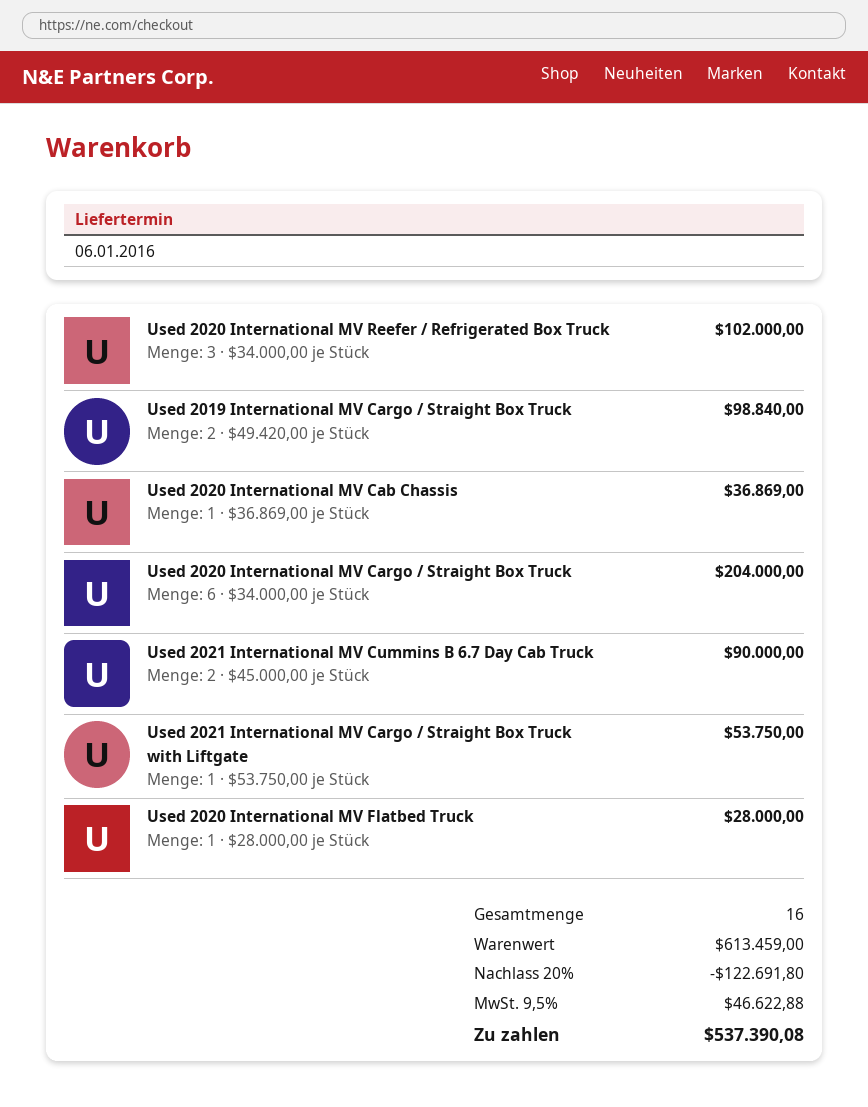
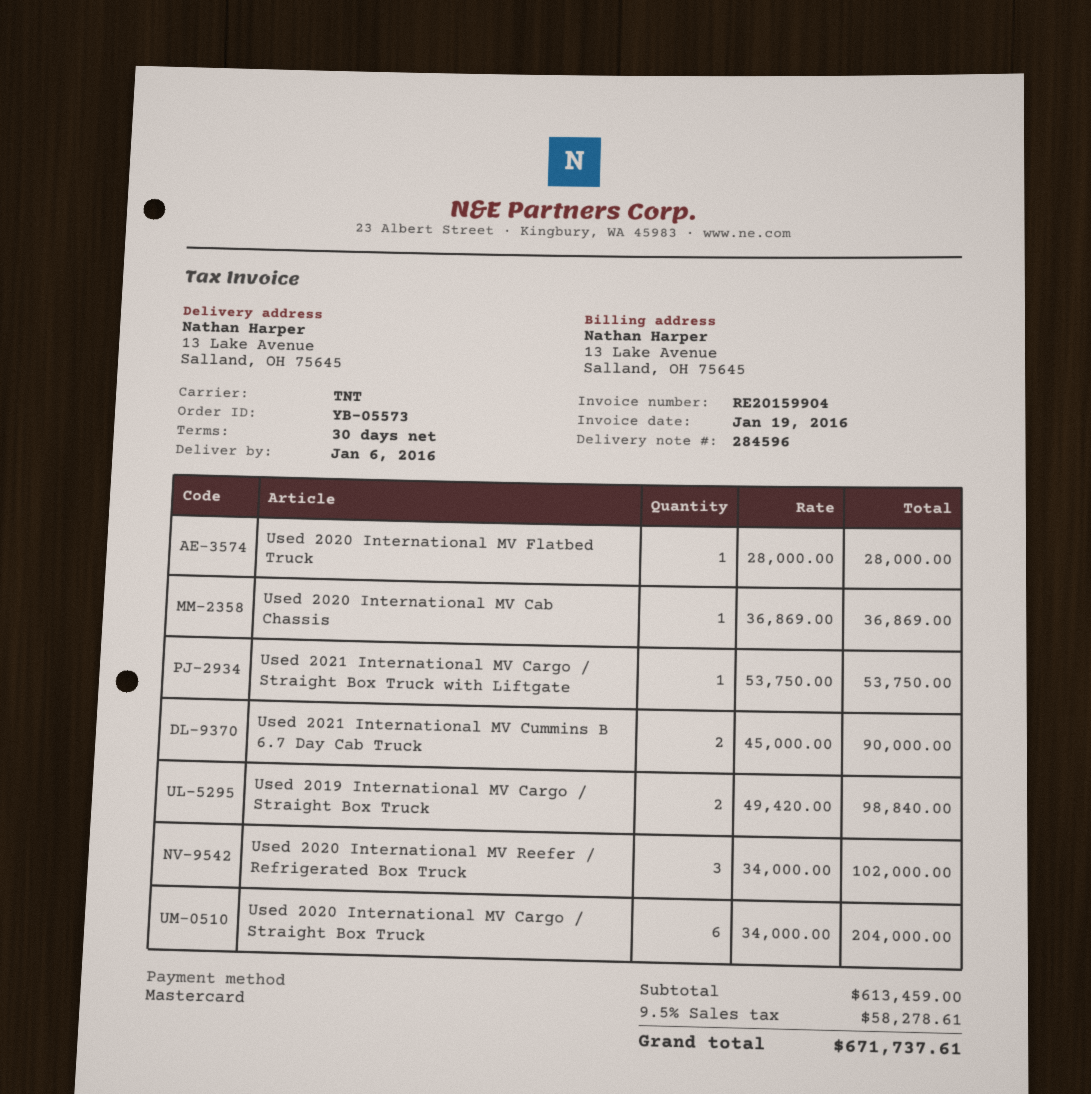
discount: 20% = 122691.80 -> none
tax: 9.5% = 46622.88 -> 9.5% = 58278.61
total: 537390.08 -> 671737.61

